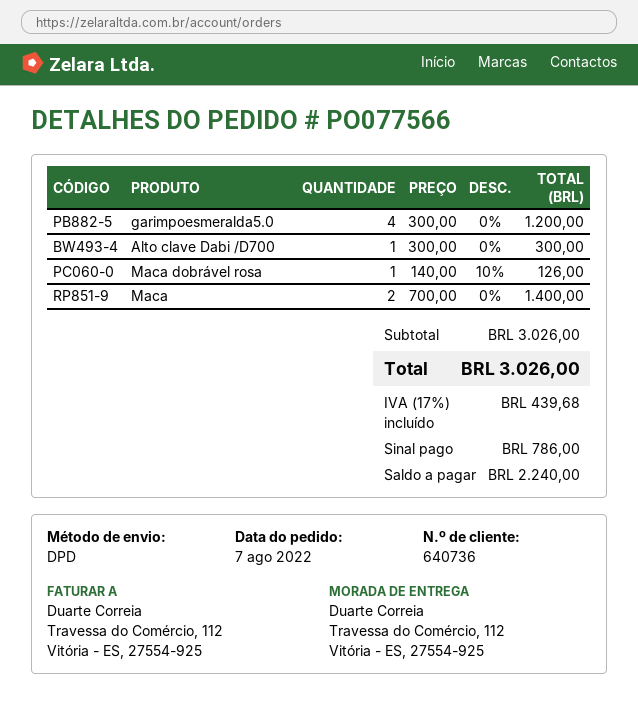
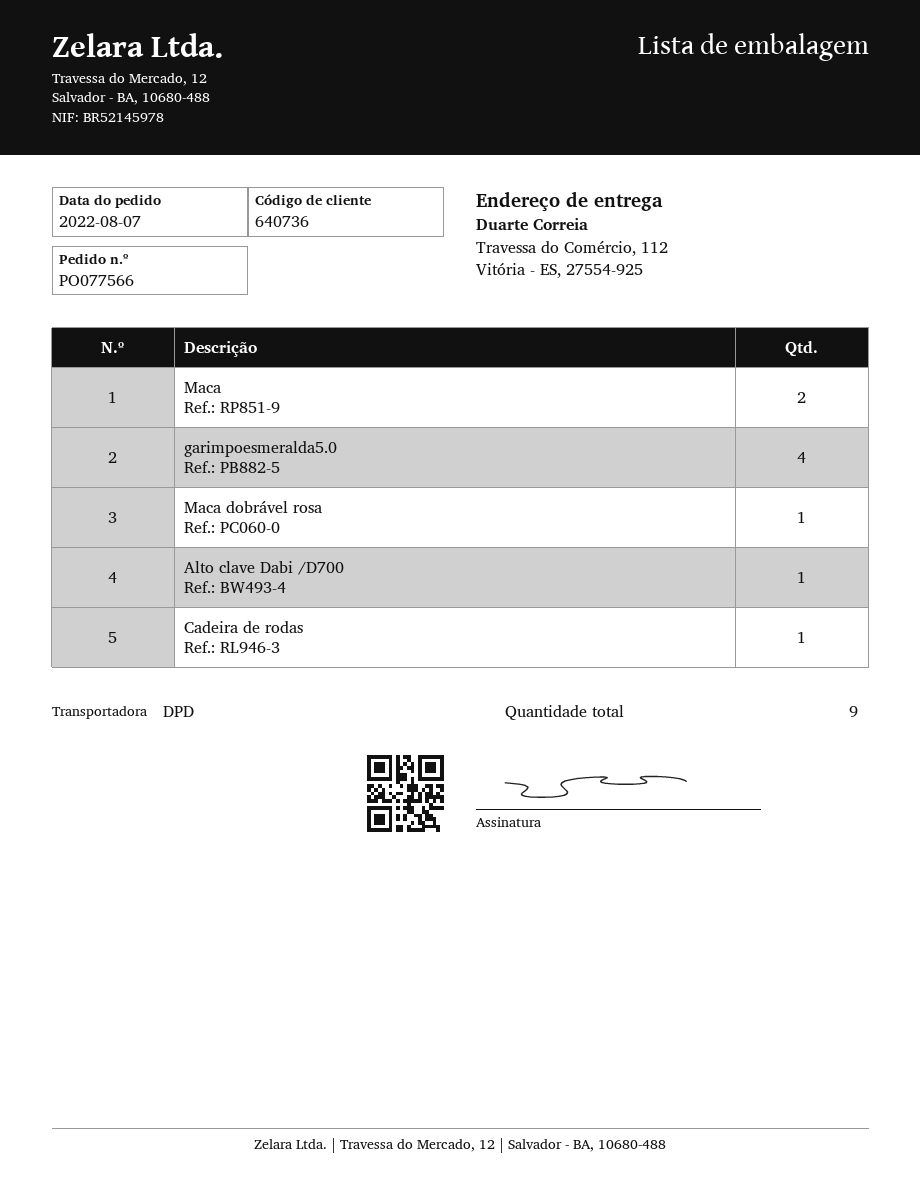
Cadeira de rodas: none -> 1

